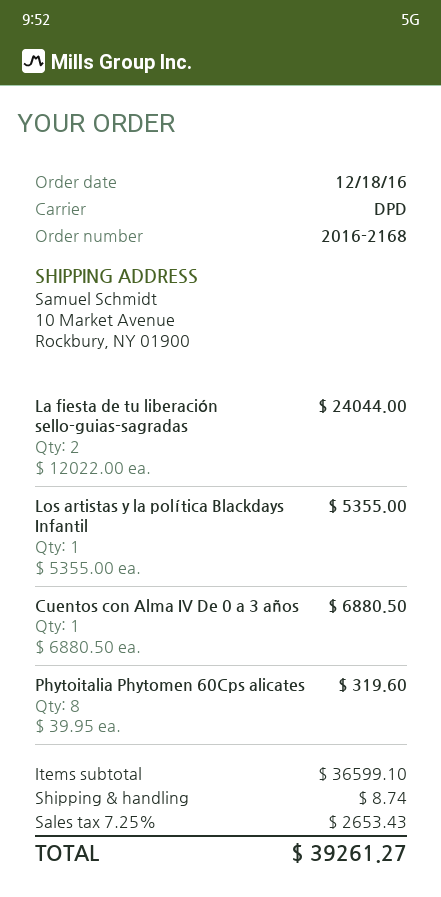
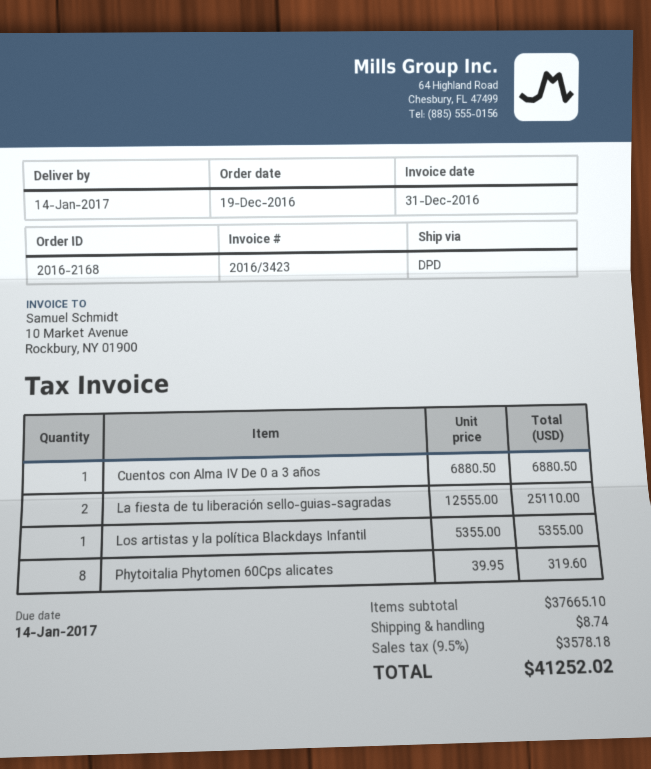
order date: 2016-12-18 -> 2016-12-19
La fiesta de tu liberación sello-guias-sagradas: 2 x 12022.00 = 24044.00 -> 2 x 12555.00 = 25110.00
subtotal: 36599.10 -> 37665.10
tax: 7.25% = 2653.43 -> 9.5% = 3578.18
total: 39261.27 -> 41252.02

